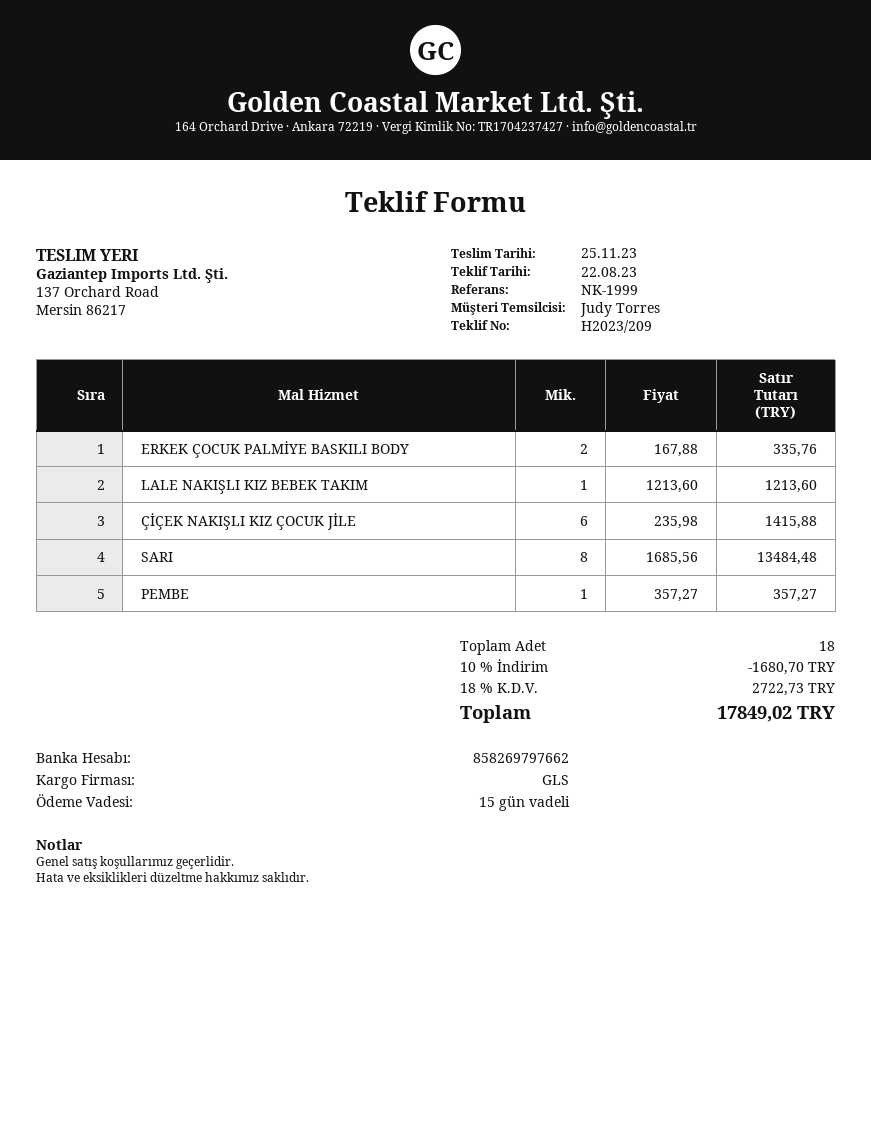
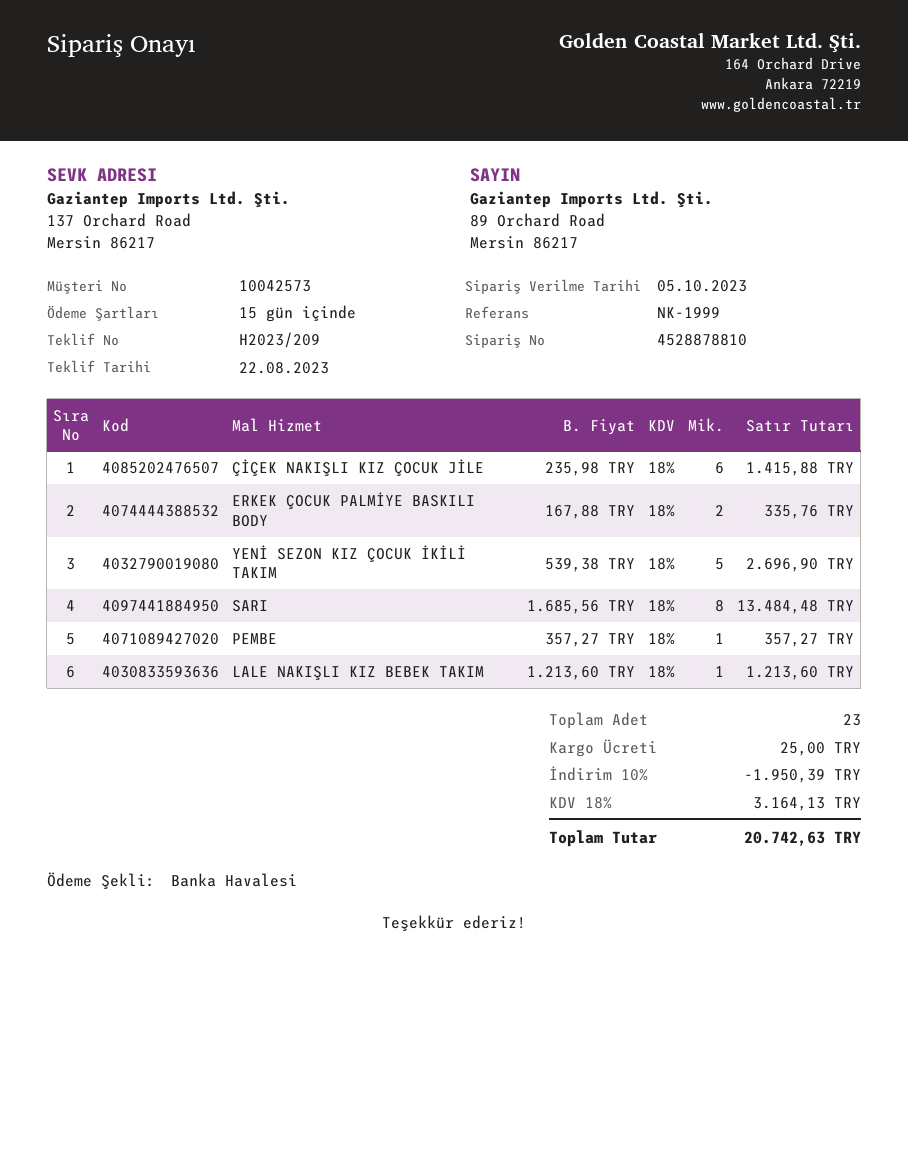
YENİ SEZON KIZ ÇOCUK İKİLİ TAKIM: none -> 5 x 539.38 = 2696.90
total quantity: 18 -> 23
discount: 10% = 1680.70 -> 10% = 1950.39
shipping: none -> 25.00
tax: 18% = 2722.73 -> 18% = 3164.13
total: 17849.02 -> 20742.63

